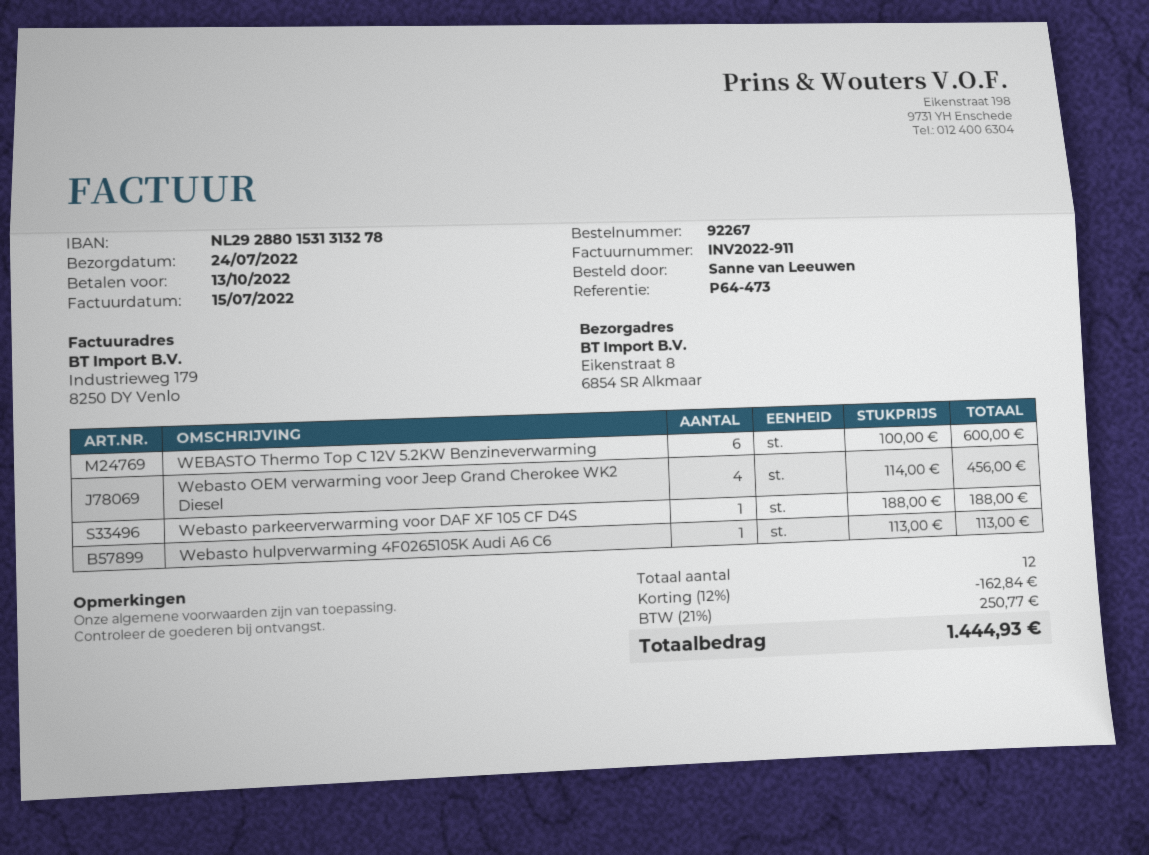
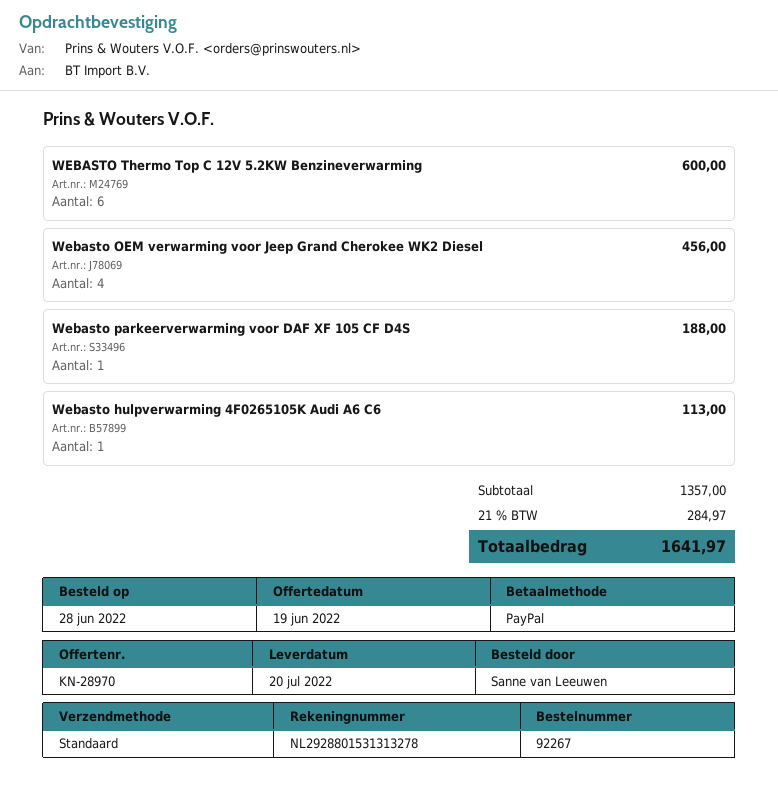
delivery date: 2022-07-24 -> 2022-07-20
discount: 12% = 162.84 -> none
tax: 21% = 250.77 -> 21% = 284.97
total: 1444.93 -> 1641.97

